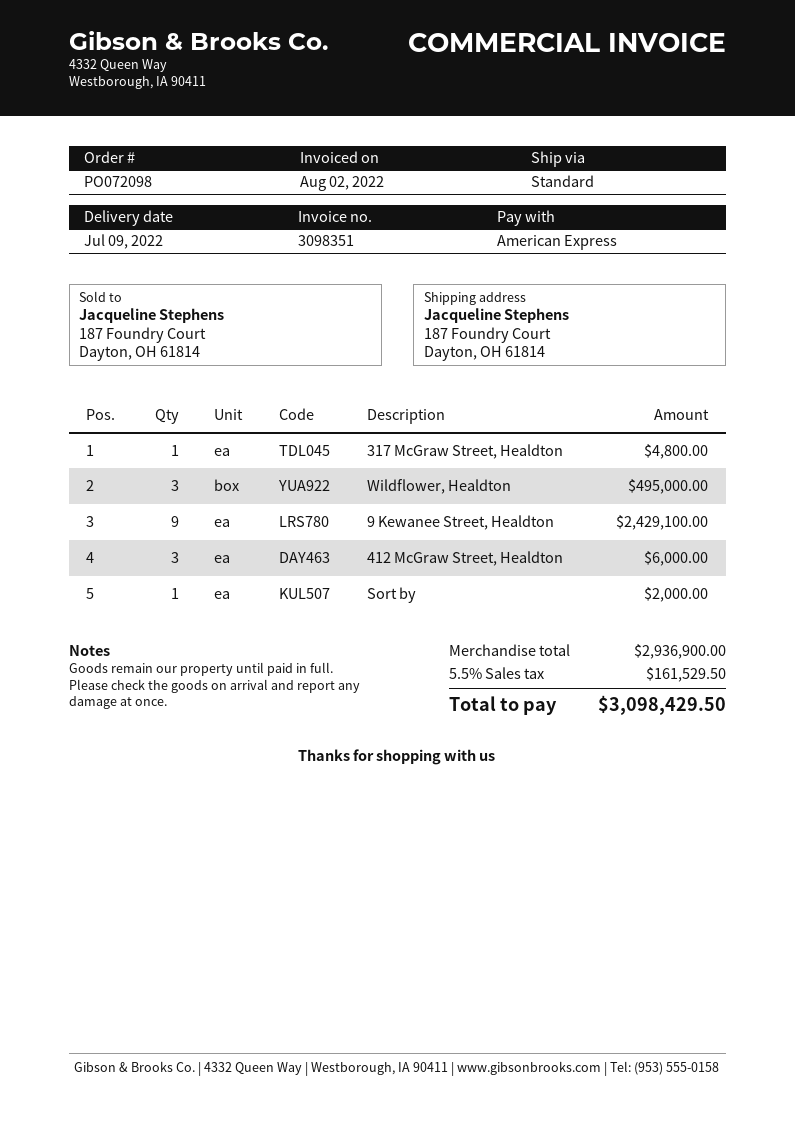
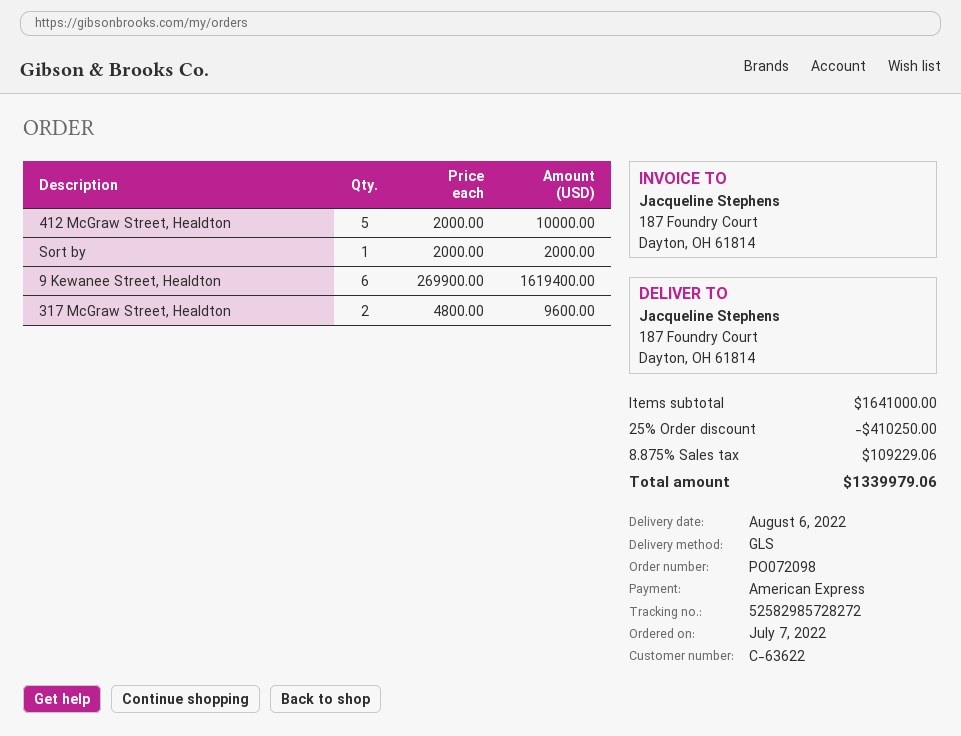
delivery date: 2022-07-09 -> 2022-08-06
shipping method: standard -> GLS
317 McGraw Street, Healdton: 1 for 4800.00 -> 2 for 9600.00
Wildflower, Healdton: 3 for 495000.00 -> none
9 Kewanee Street, Healdton: 9 for 2429100.00 -> 6 for 1619400.00
412 McGraw Street, Healdton: 3 for 6000.00 -> 5 for 10000.00
subtotal: 2936900.00 -> 1641000.00
discount: none -> 25% = 410250.00
tax: 5.5% = 161529.50 -> 8.875% = 109229.06
total: 3098429.50 -> 1339979.06

